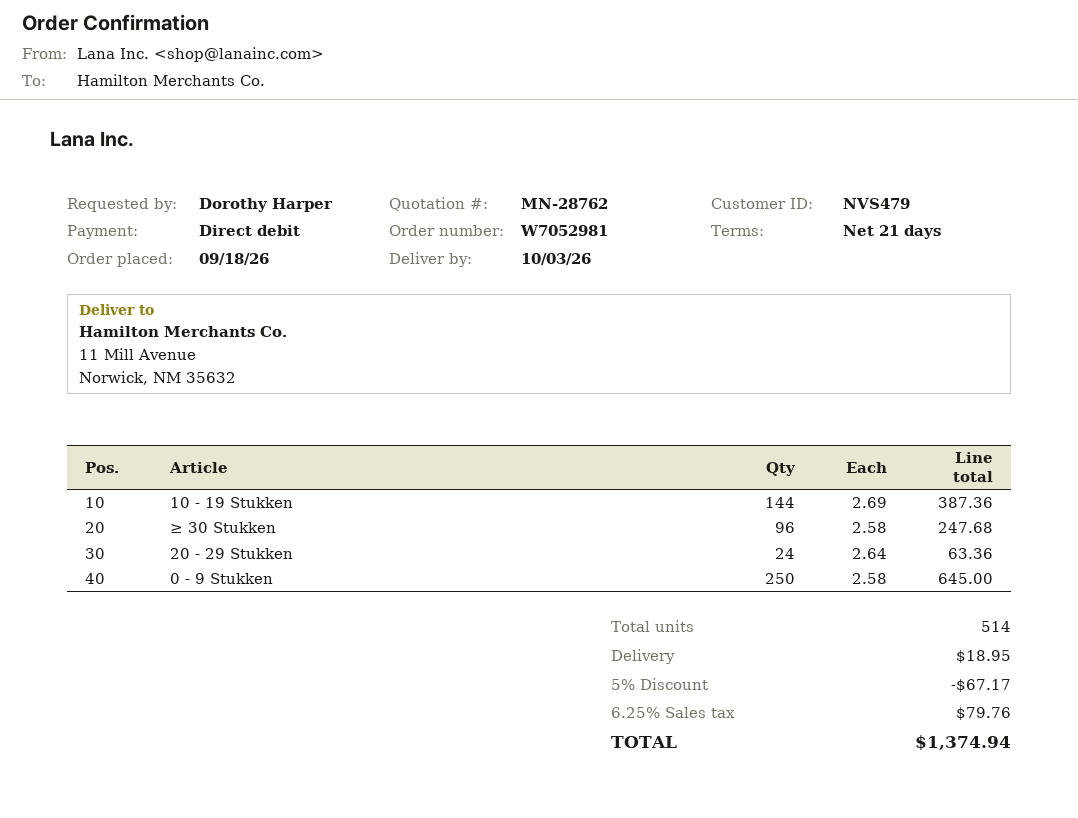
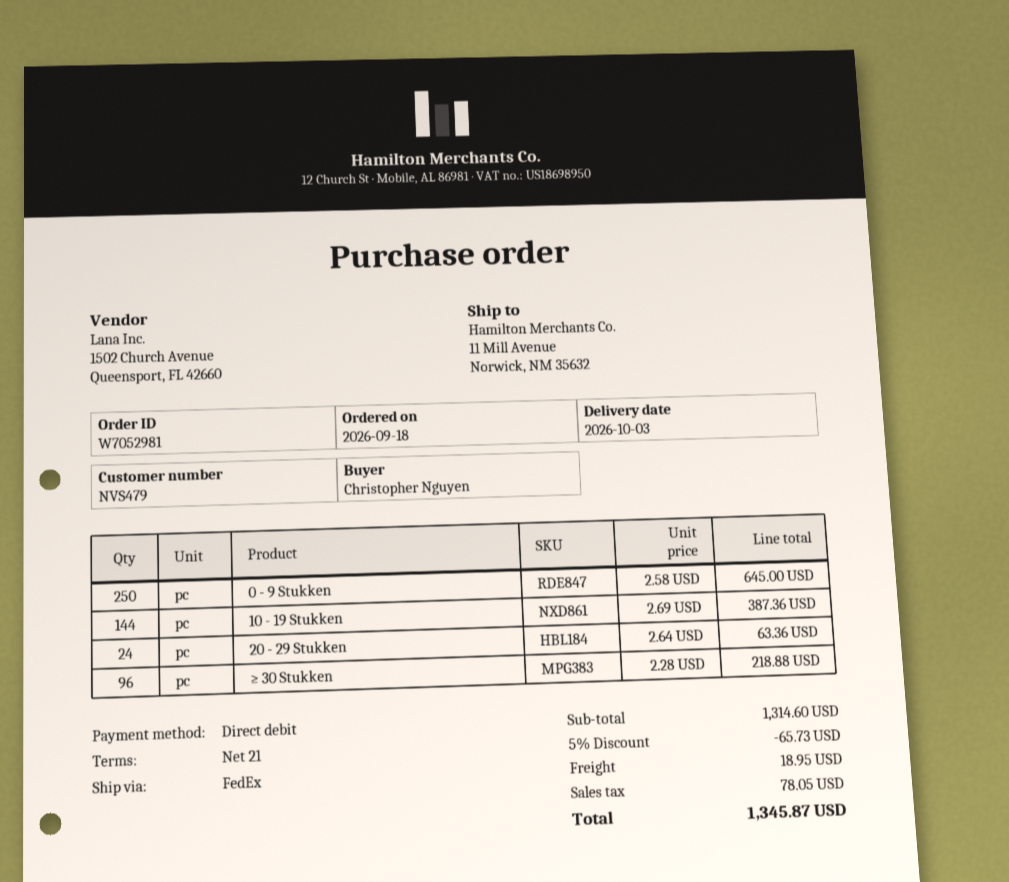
ordered by: Dorothy Harper -> Christopher Nguyen
≥ 30 Stukken: 96 x 2.58 = 247.68 -> 96 x 2.28 = 218.88
discount: 5% = 67.17 -> 5% = 65.73
tax: 79.76 -> 78.05
total: 1374.94 -> 1345.87

